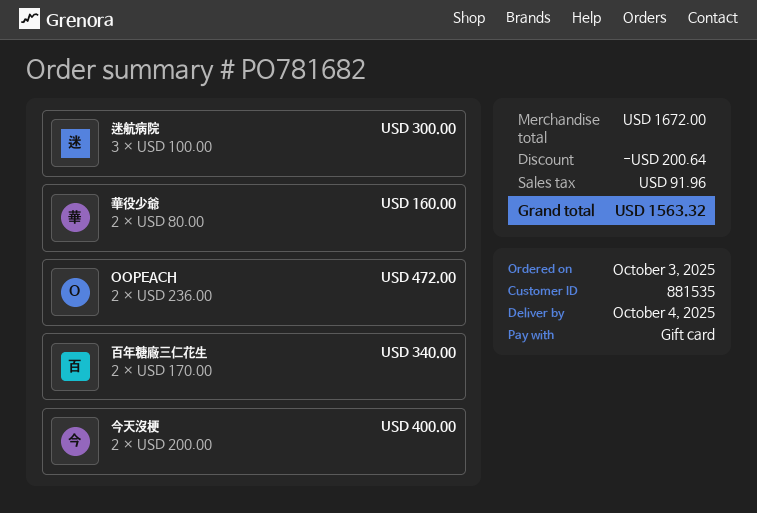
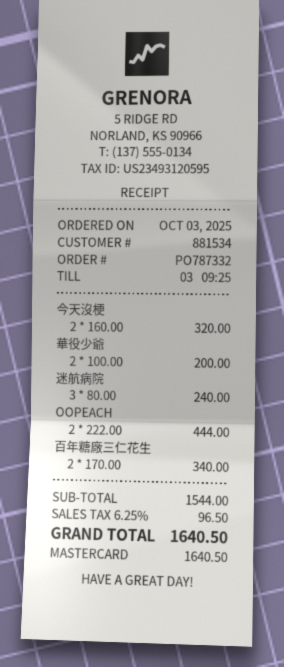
order number: PO781682 -> PO787332
customer number: 881535 -> 881534
payment method: gift card -> Mastercard
迷航病院: 3 x 100.00 = 300.00 -> 3 x 80.00 = 240.00
華役少爺: 2 x 80.00 = 160.00 -> 2 x 100.00 = 200.00
OOPEACH: 2 x 236.00 = 472.00 -> 2 x 222.00 = 444.00
今天沒梗: 2 x 200.00 = 400.00 -> 2 x 160.00 = 320.00
subtotal: 1672.00 -> 1544.00
discount: 200.64 -> none
tax: 91.96 -> 96.50
total: 1563.32 -> 1640.50

